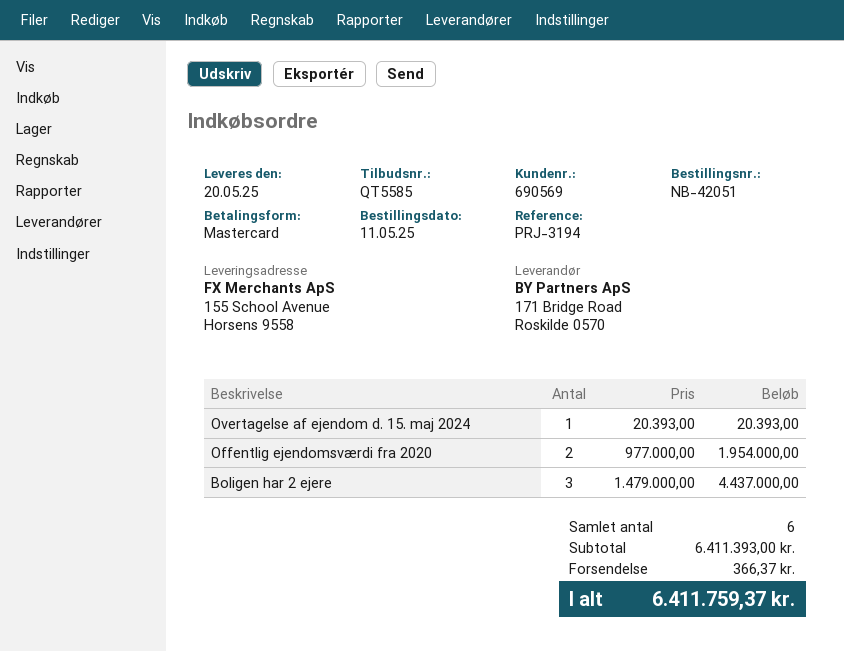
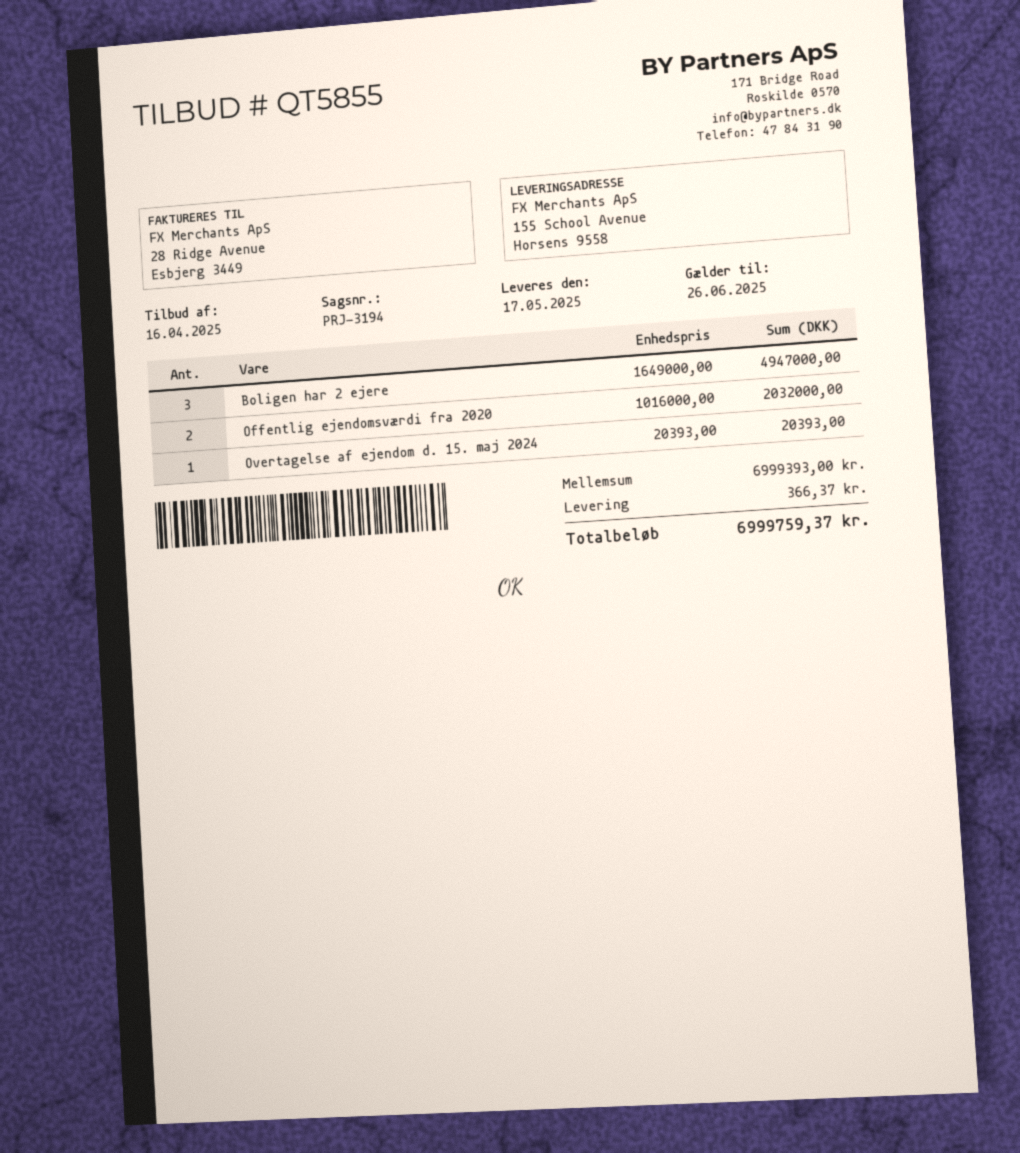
quote number: QT5585 -> QT5855
delivery date: 2025-05-20 -> 2025-05-17
Offentlig ejendomsværdi fra 2020: 2 x 977000.00 = 1954000.00 -> 2 x 1016000.00 = 2032000.00
Boligen har 2 ejere: 3 x 1479000.00 = 4437000.00 -> 3 x 1649000.00 = 4947000.00
subtotal: 6411393.00 -> 6999393.00
total: 6411759.37 -> 6999759.37

